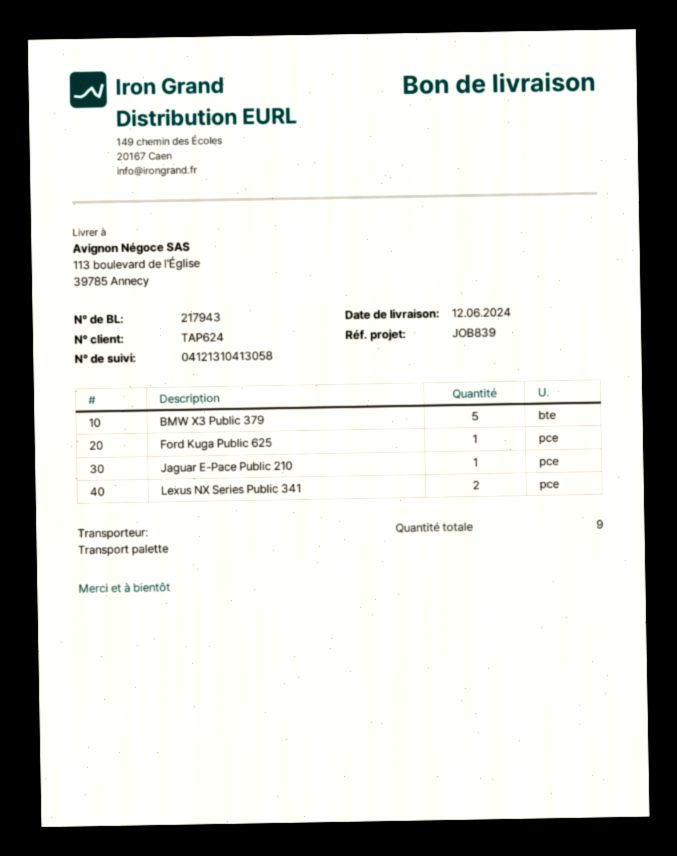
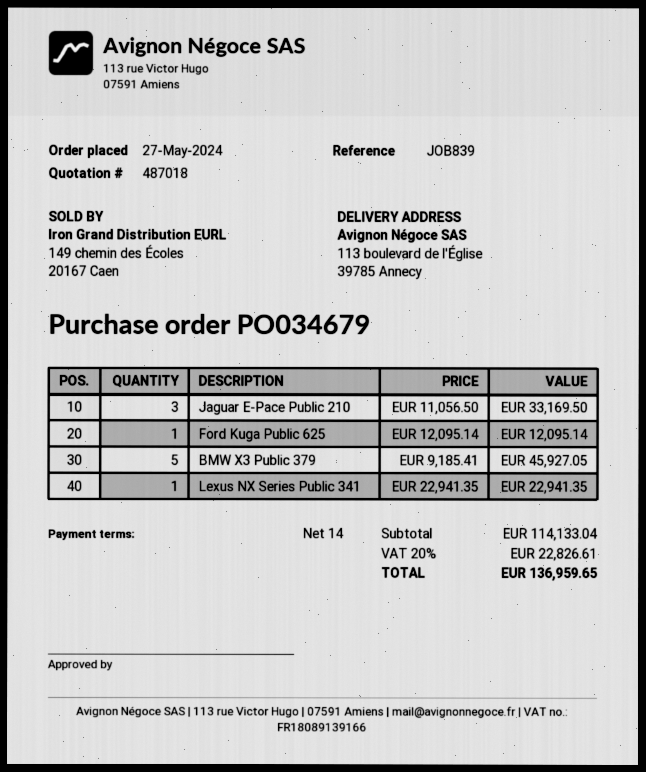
Jaguar E-Pace Public 210: 1 -> 3
Lexus NX Series Public 341: 2 -> 1

